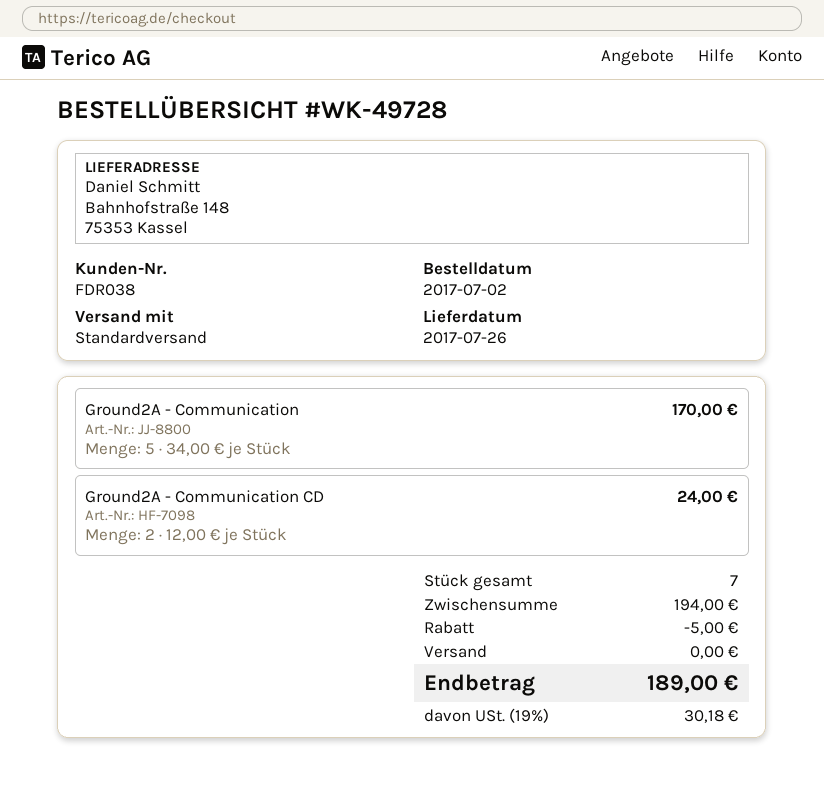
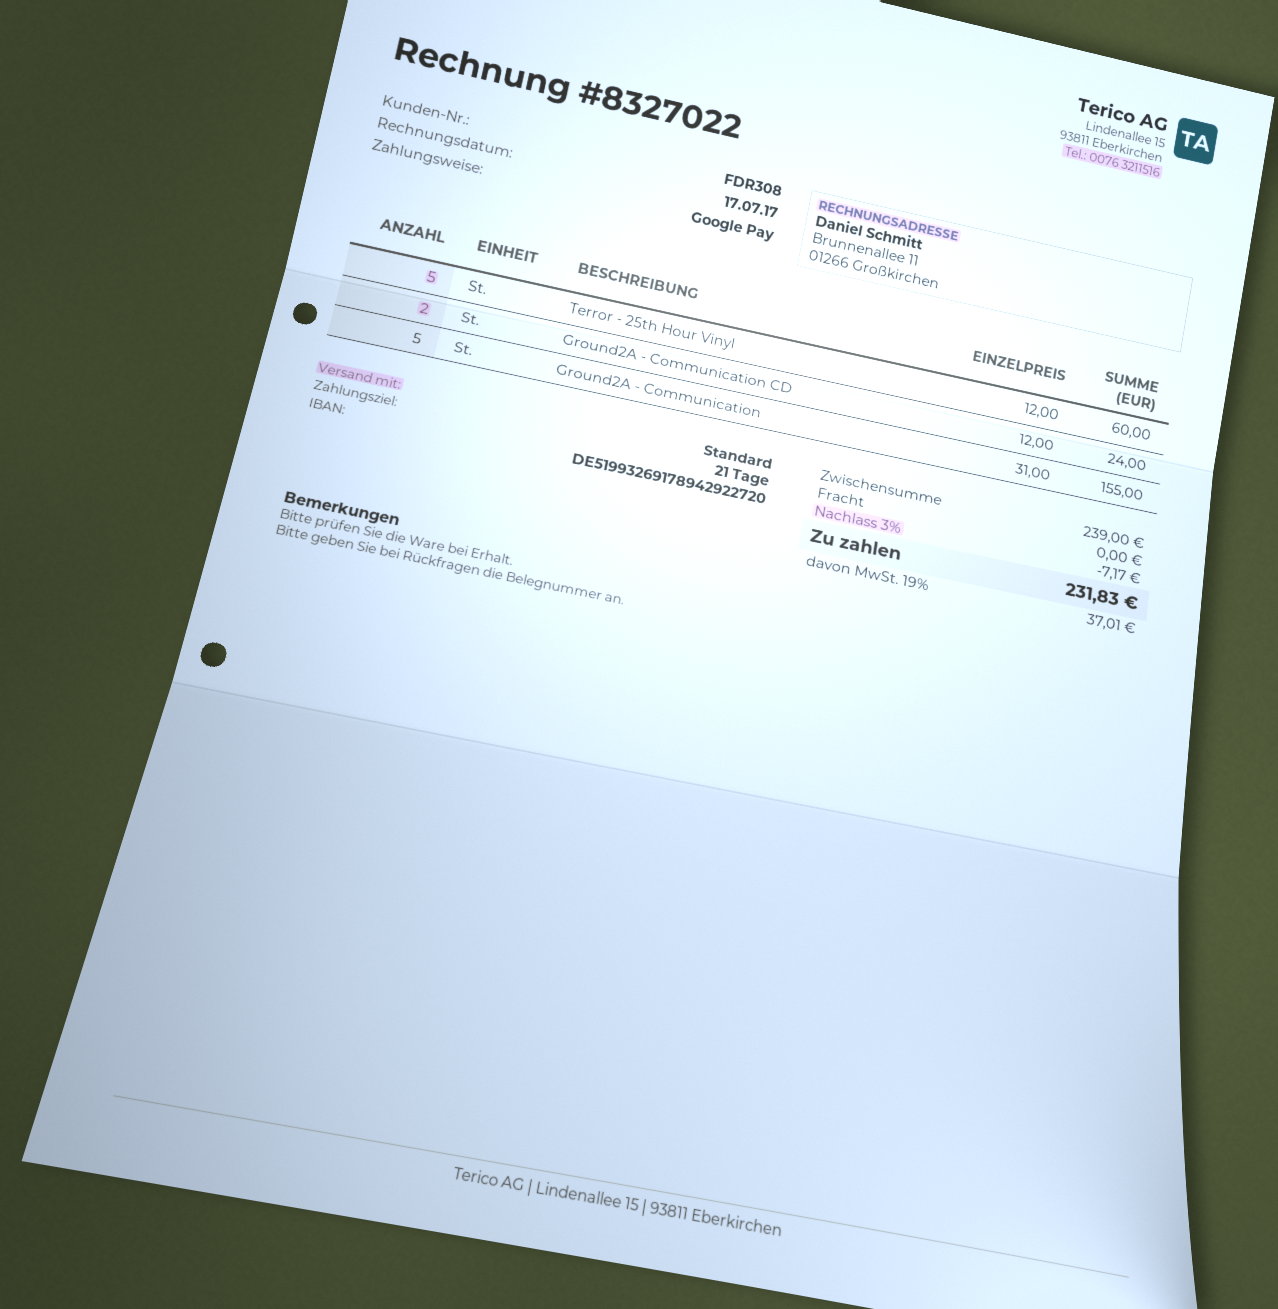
customer number: FDR038 -> FDR308
Ground2A - Communication: 5 x 34.00 = 170.00 -> 5 x 31.00 = 155.00
Terror - 25th Hour Vinyl: none -> 5 x 12.00 = 60.00
subtotal: 194.00 -> 239.00
discount: 5.00 -> 7.17
tax: 19% = 30.18 -> 19% = 37.01
total: 189.00 -> 231.83

